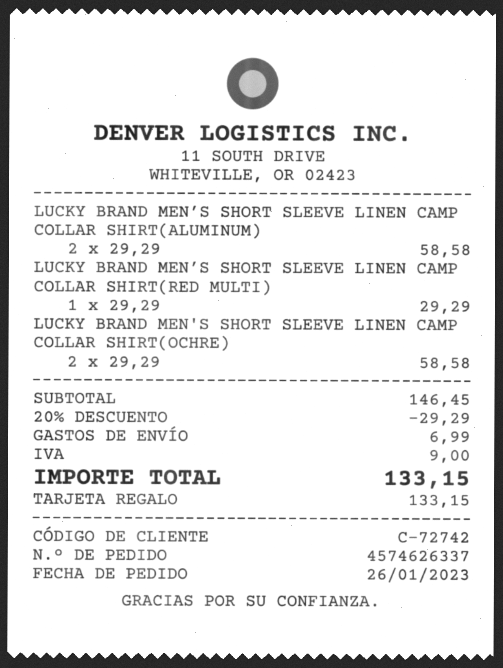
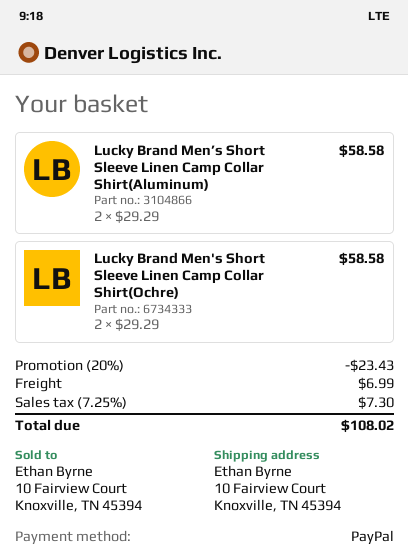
payment method: gift card -> PayPal
LUCKY BRAND MEN’S SHORT SLEEVE LINEN CAMP COLLAR SHIRT(RED MULTI): 1 x 29.29 = 29.29 -> none
discount: 20% = 29.29 -> 20% = 23.43
tax: 9.00 -> 7.30
total: 133.15 -> 108.02

